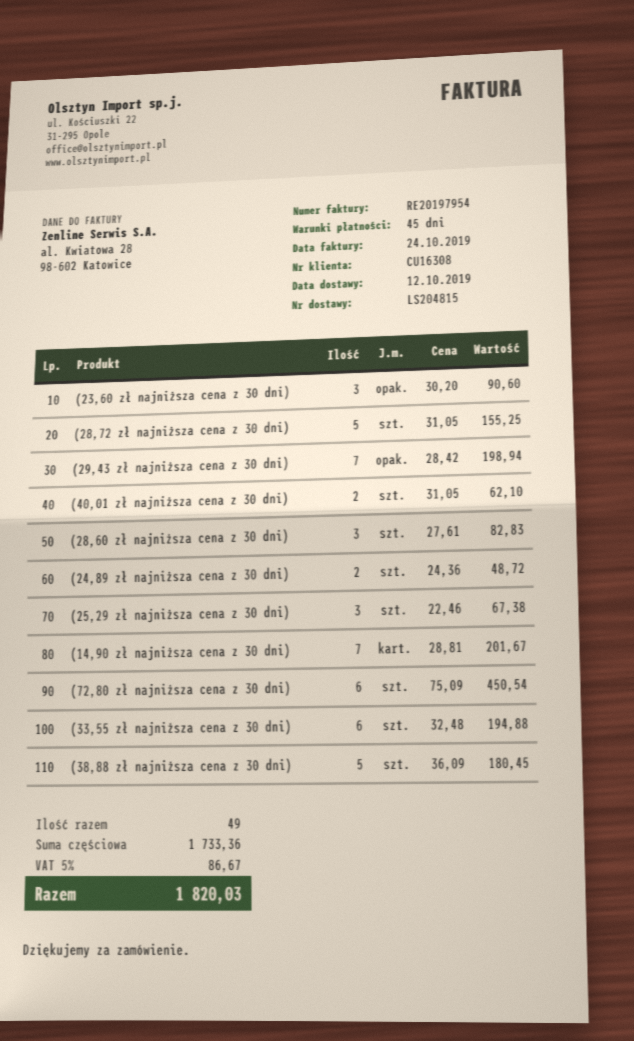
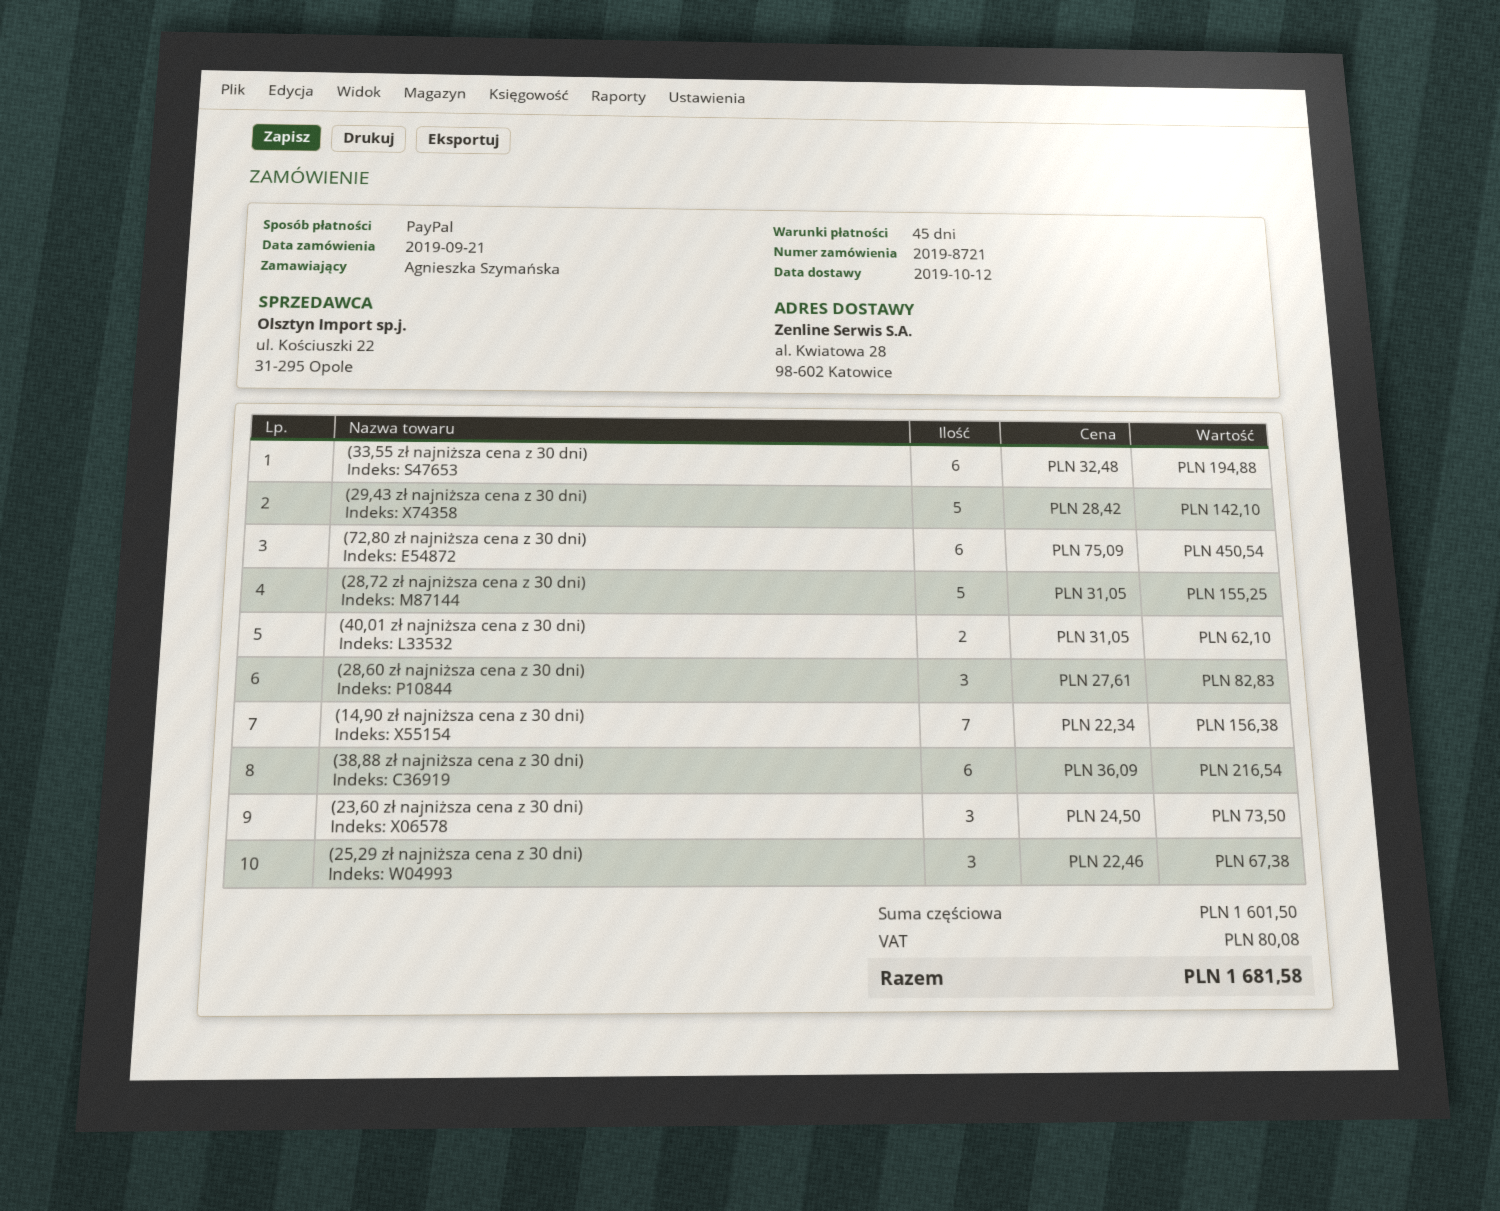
(23,60 zł najniższa cena z 30 dni): 3 x 30.20 = 90.60 -> 3 x 24.50 = 73.50
(29,43 zł najniższa cena z 30 dni): 7 x 28.42 = 198.94 -> 5 x 28.42 = 142.10
(24,89 zł najniższa cena z 30 dni): 2 x 24.36 = 48.72 -> none
(14,90 zł najniższa cena z 30 dni): 7 x 28.81 = 201.67 -> 7 x 22.34 = 156.38
(38,88 zł najniższa cena z 30 dni): 5 x 36.09 = 180.45 -> 6 x 36.09 = 216.54
subtotal: 1733.36 -> 1601.50
tax: 86.67 -> 80.08
total: 1820.03 -> 1681.58

